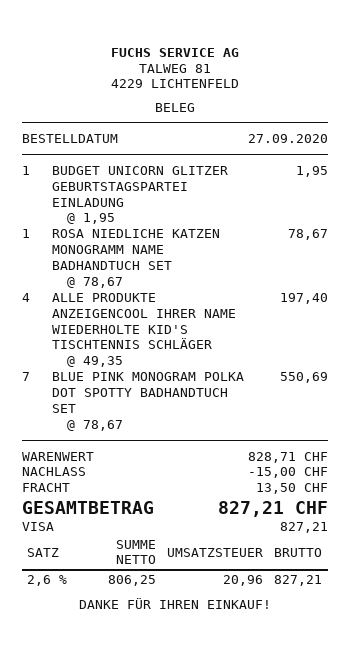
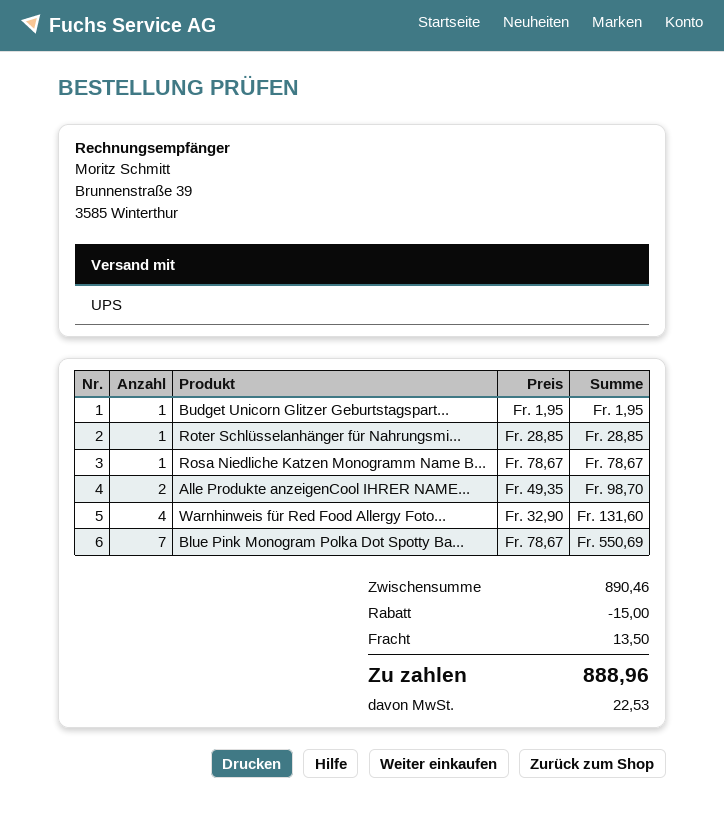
ALLE PRODUKTE ANZEIGENCOOL IHRER NAME WIEDERHOLTE KID'S TISCHTENNIS SCHLÄGER: 4 x 49.35 = 197.40 -> 2 x 49.35 = 98.70
Roter Schlüsselanhänger für Nahrungsmi...: none -> 1 x 28.85 = 28.85
Warnhinweis für Red Food Allergy Foto...: none -> 4 x 32.90 = 131.60
subtotal: 828.71 -> 890.46
tax: 20.96 -> 22.53
total: 827.21 -> 888.96

